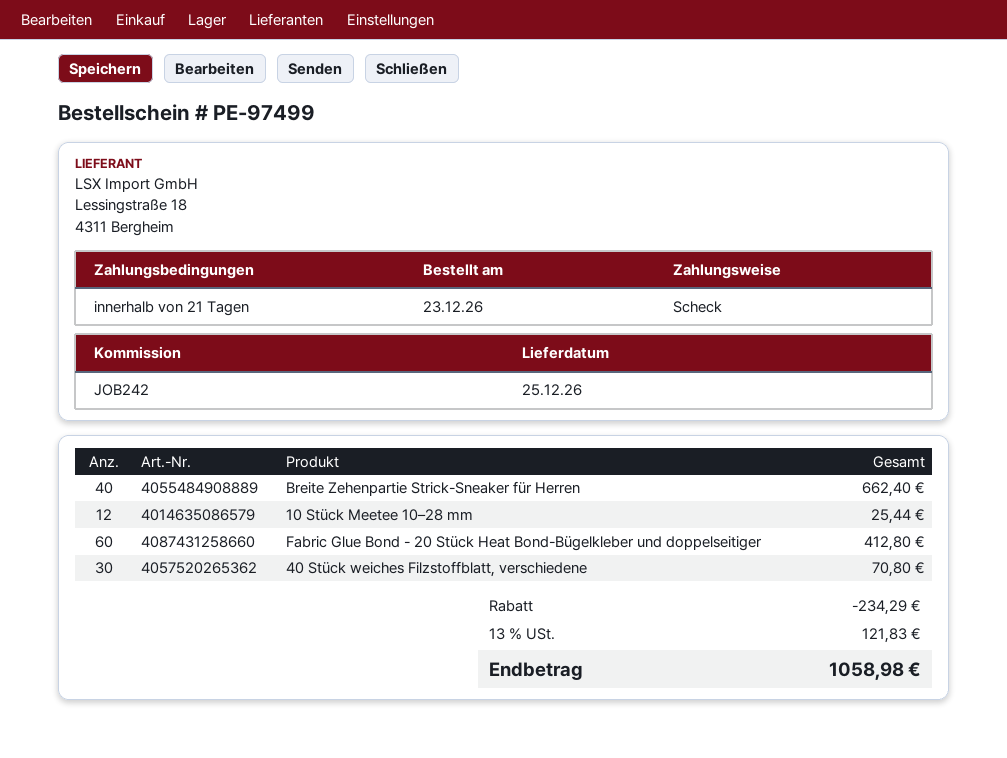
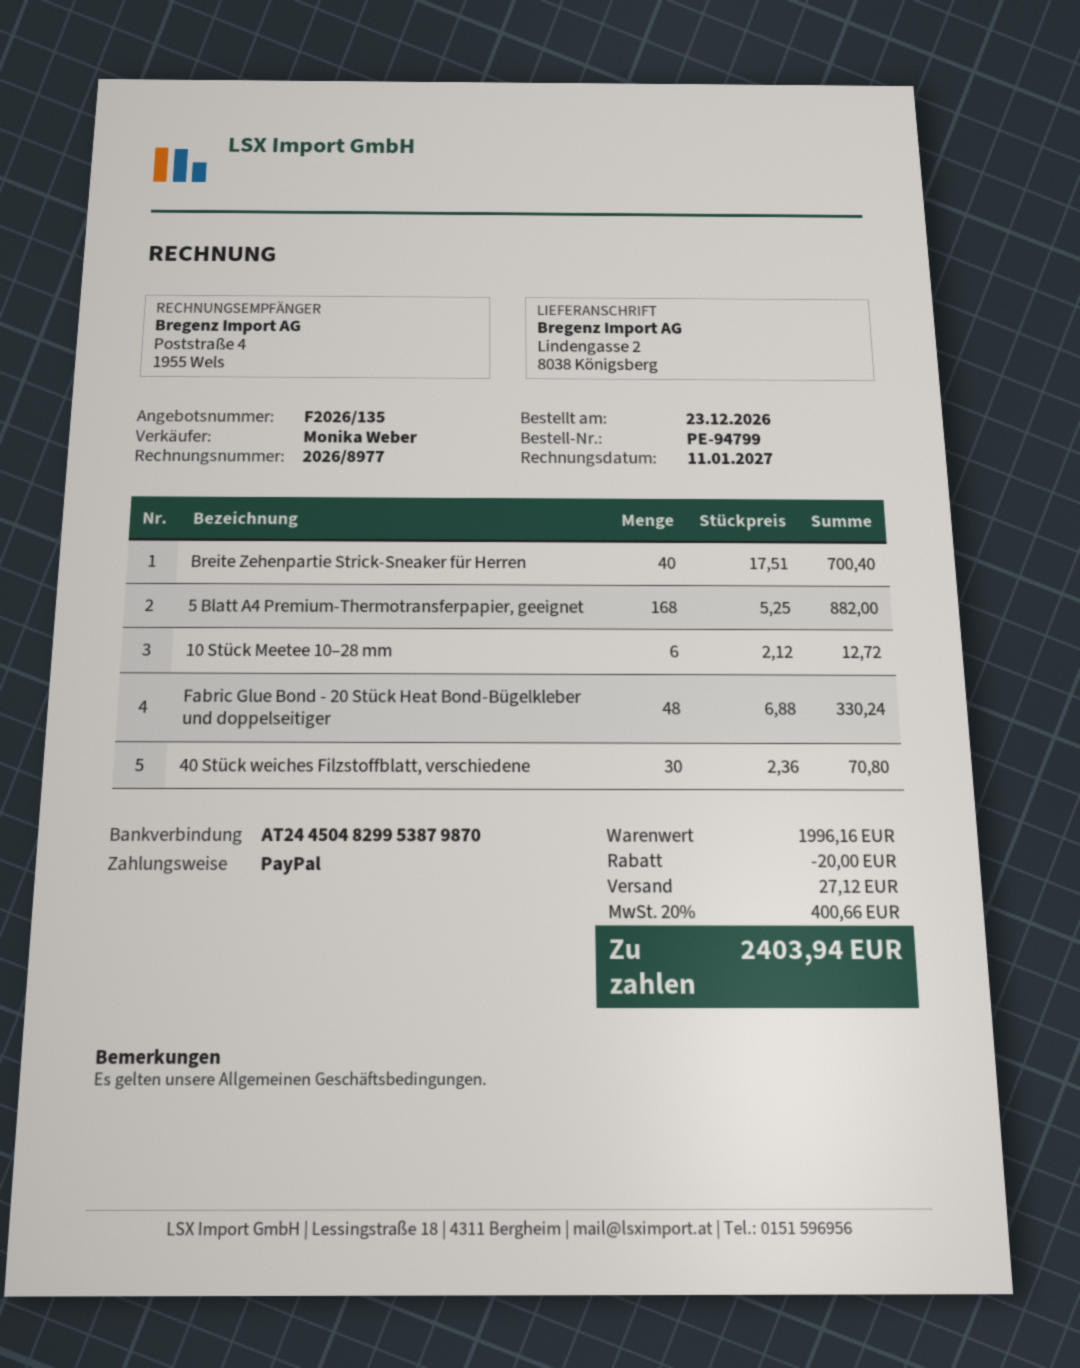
order number: PE-97499 -> PE-94799
payment method: cheque -> PayPal
Breite Zehenpartie Strick-Sneaker für Herren: 40 for 662.40 -> 40 for 700.40
10 Stück Meetee 10–28 mm: 12 for 25.44 -> 6 for 12.72
Fabric Glue Bond - 20 Stück Heat Bond-Bügelkleber und doppelseitiger: 60 for 412.80 -> 48 for 330.24
5 Blatt A4 Premium-Thermotransferpapier, geeignet: none -> 168 for 882.00
discount: 234.29 -> 20.00
shipping: none -> 27.12
tax: 13% = 121.83 -> 20% = 400.66
total: 1058.98 -> 2403.94

